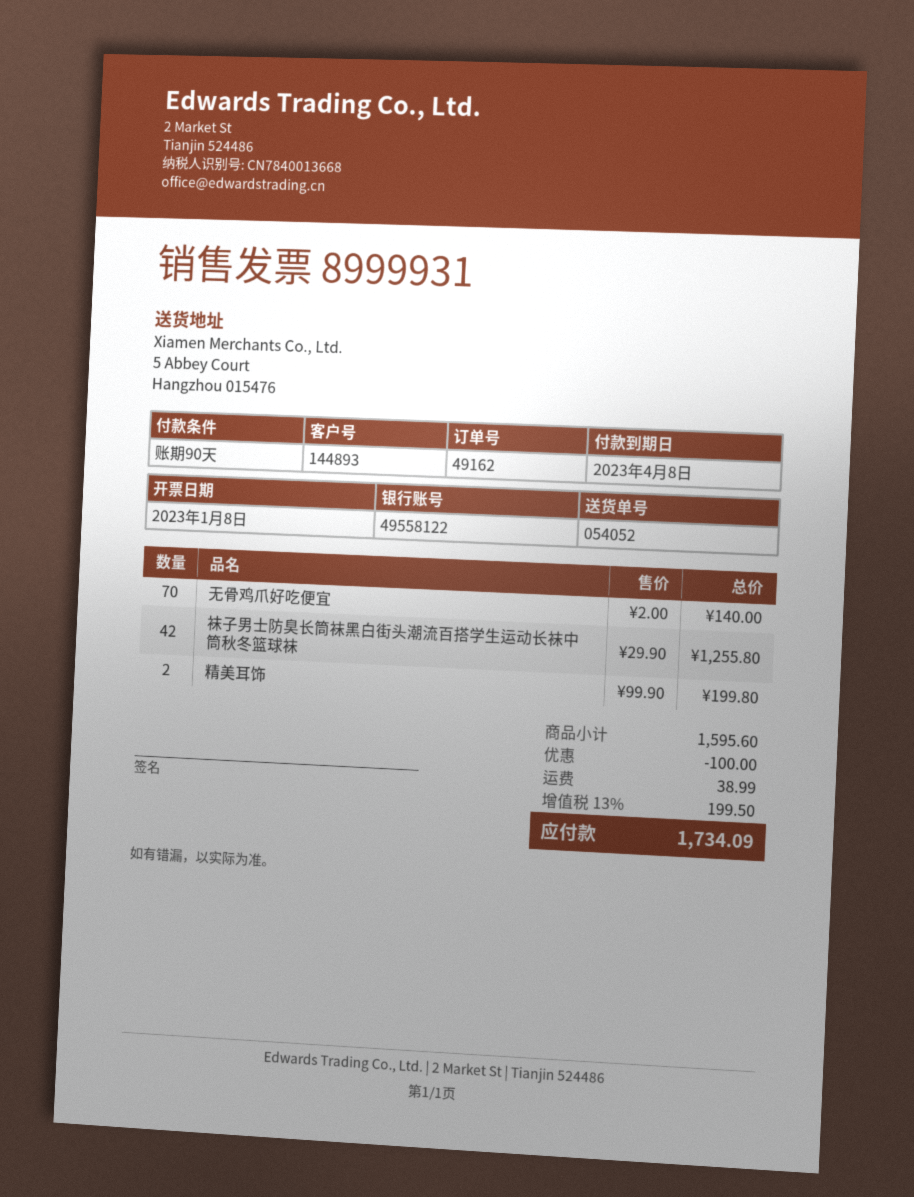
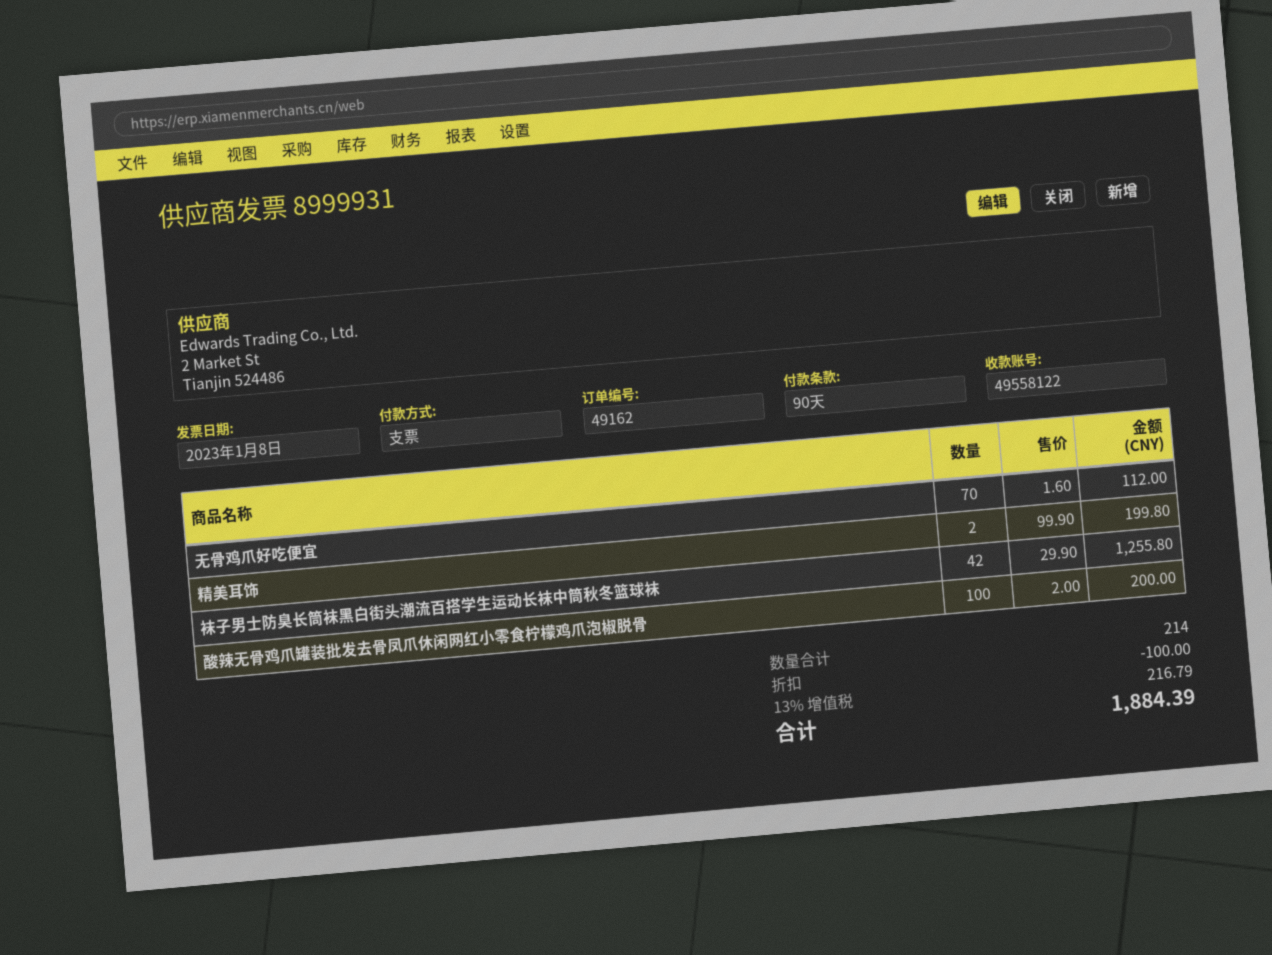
无骨鸡爪好吃便宜: 70 x 2.00 = 140.00 -> 70 x 1.60 = 112.00
酸辣无骨鸡爪罐装批发去骨凤爪休闲网红小零食柠檬鸡爪泡椒脱骨: none -> 100 x 2.00 = 200.00
shipping: 38.99 -> none
tax: 13% = 199.50 -> 13% = 216.79
total: 1734.09 -> 1884.39

